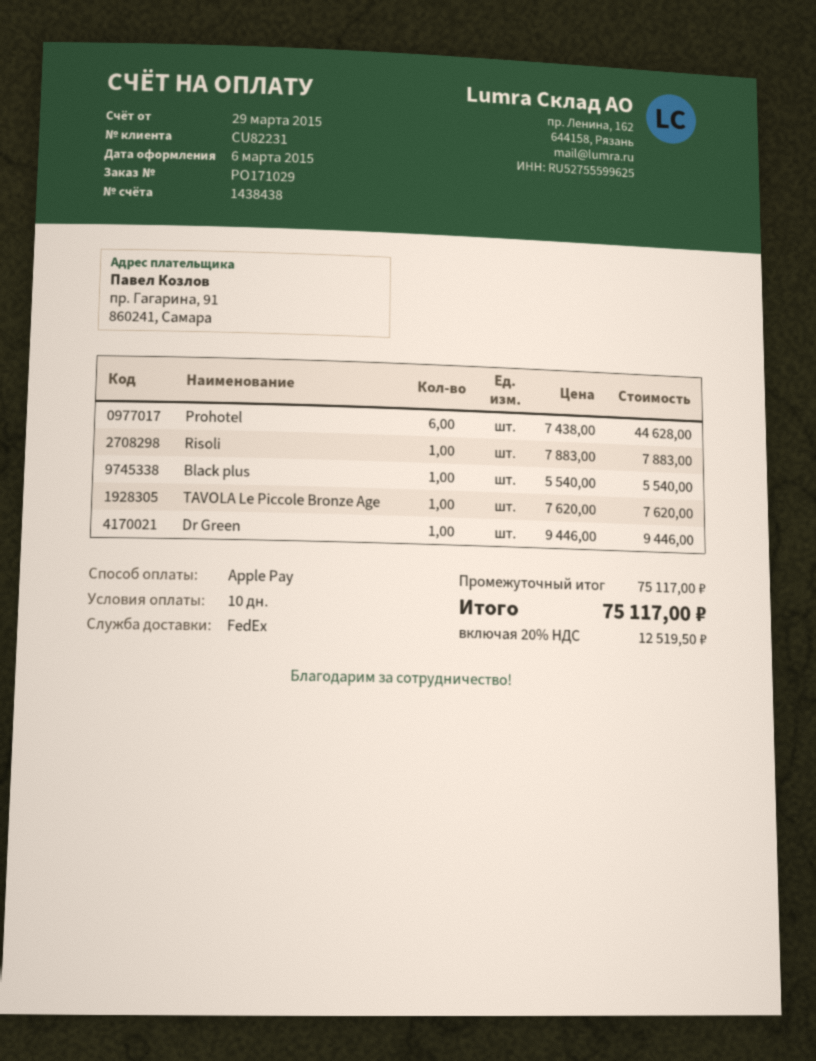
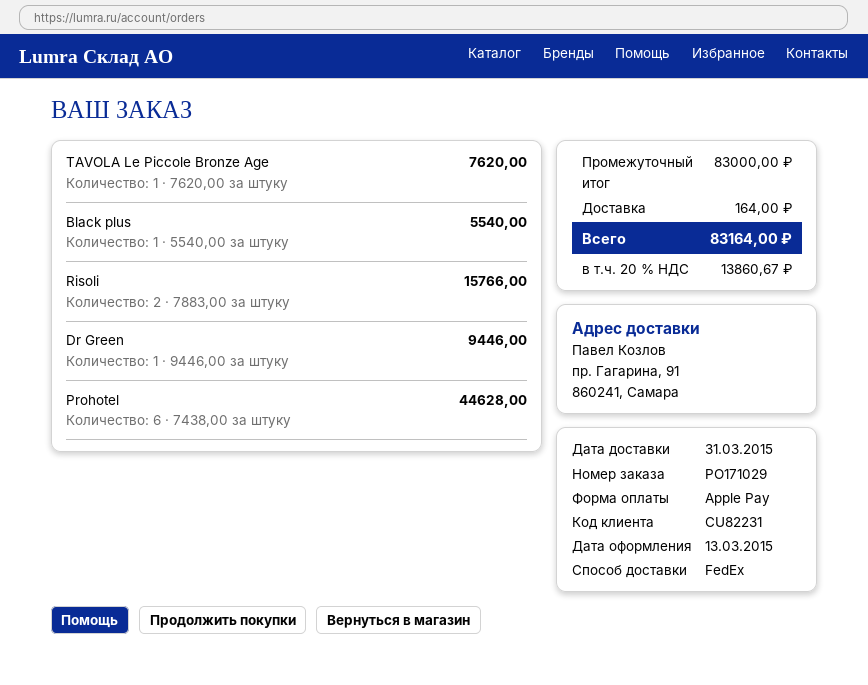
order date: 2015-03-06 -> 2015-03-13
Risoli: 1 x 7883.00 = 7883.00 -> 2 x 7883.00 = 15766.00
subtotal: 75117.00 -> 83000.00
shipping: none -> 164.00
tax: 20% = 12519.50 -> 20% = 13860.67
total: 75117.00 -> 83164.00

